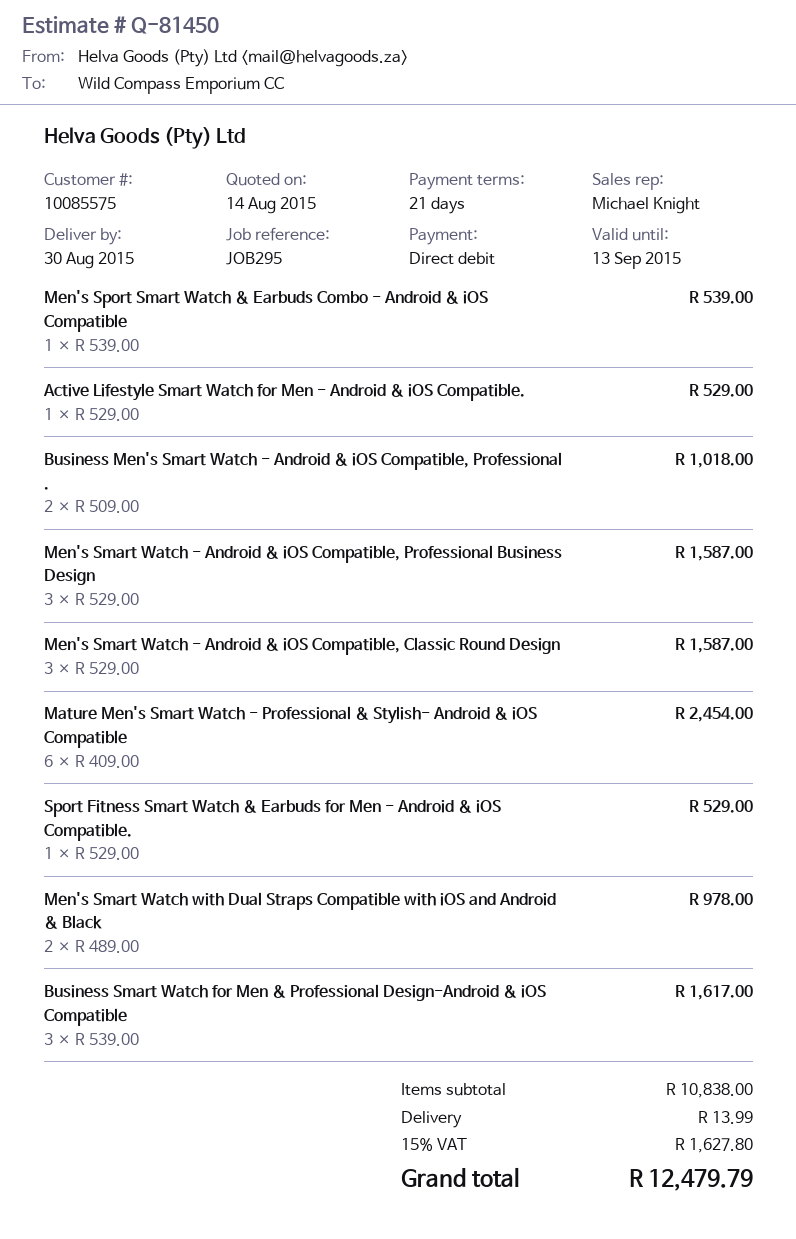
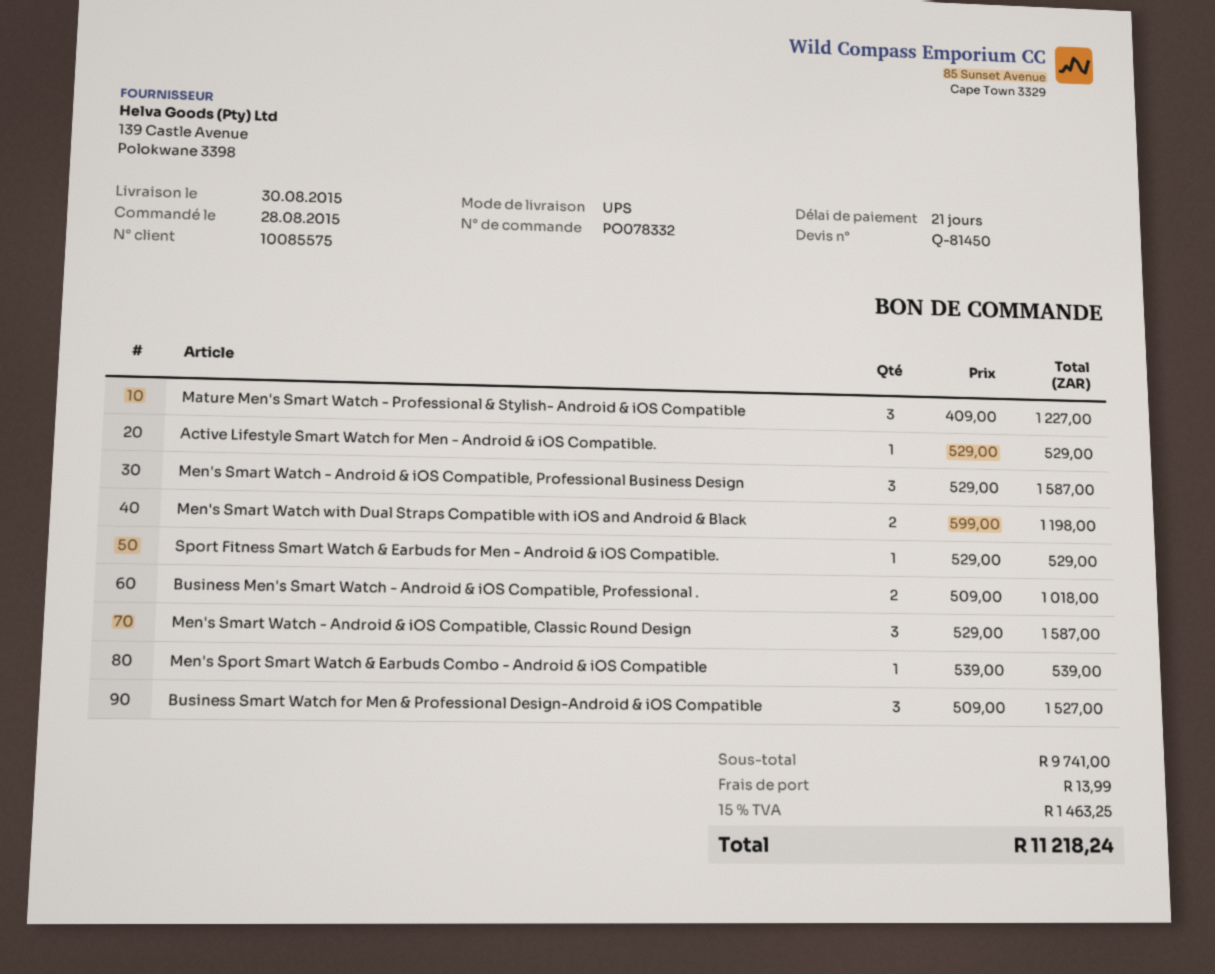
Mature Men's Smart Watch - Professional & Stylish- Android & iOS Compatible: 6 x 409.00 = 2454.00 -> 3 x 409.00 = 1227.00
Men's Smart Watch with Dual Straps Compatible with iOS and Android & Black: 2 x 489.00 = 978.00 -> 2 x 599.00 = 1198.00
Business Smart Watch for Men & Professional Design-Android & iOS Compatible: 3 x 539.00 = 1617.00 -> 3 x 509.00 = 1527.00
subtotal: 10838.00 -> 9741.00
tax: 15% = 1627.80 -> 15% = 1463.25
total: 12479.79 -> 11218.24

